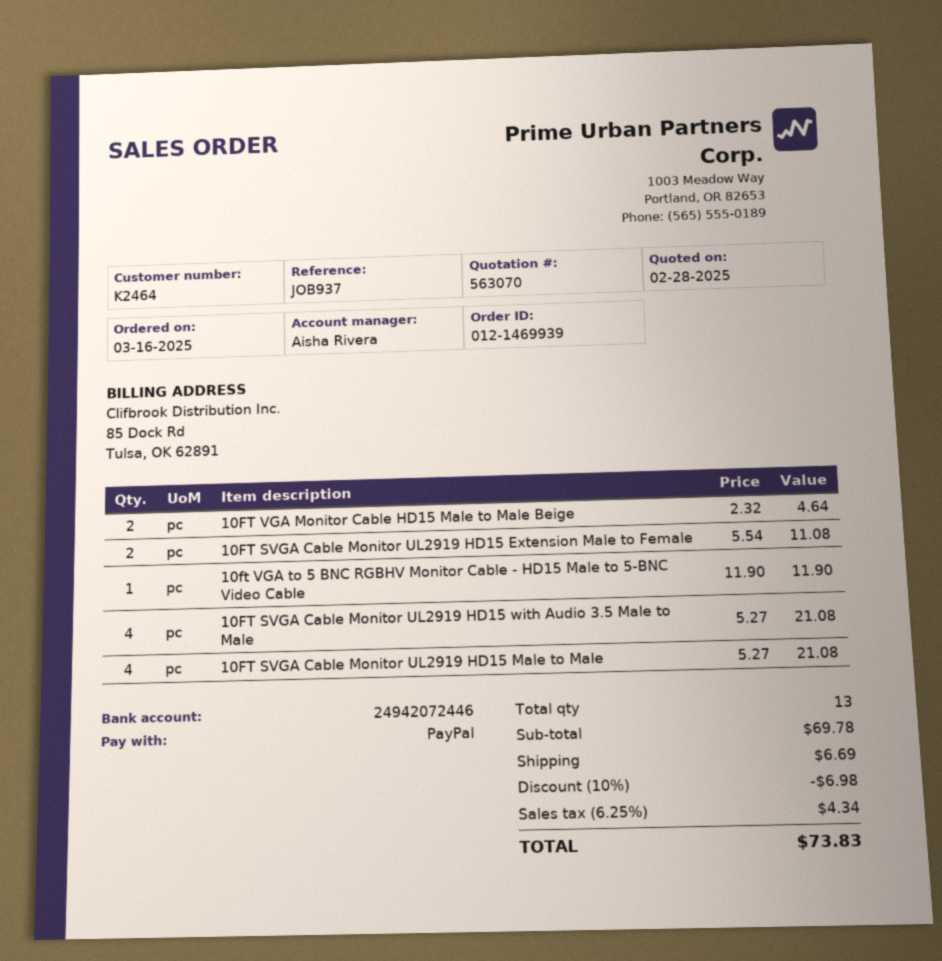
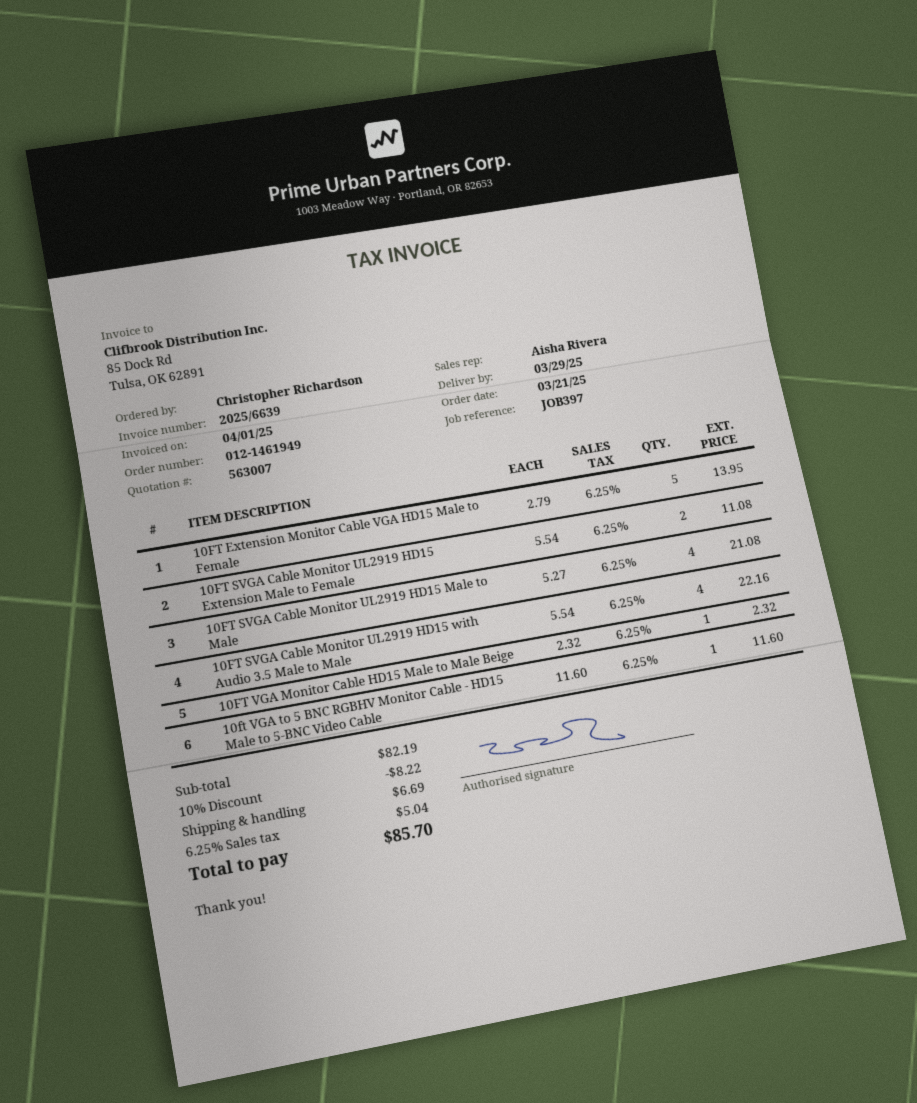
quote number: 563070 -> 563007
order number: 012-1469939 -> 012-1461949
order date: 2025-03-16 -> 2025-03-21
reference: JOB937 -> JOB397
10FT VGA Monitor Cable HD15 Male to Male Beige: 2 x 2.32 = 4.64 -> 1 x 2.32 = 2.32
10ft VGA to 5 BNC RGBHV Monitor Cable - HD15 Male to 5-BNC Video Cable: 1 x 11.90 = 11.90 -> 1 x 11.60 = 11.60
10FT SVGA Cable Monitor UL2919 HD15 with Audio 3.5 Male to Male: 4 x 5.27 = 21.08 -> 4 x 5.54 = 22.16
10FT Extension Monitor Cable VGA HD15 Male to Female: none -> 5 x 2.79 = 13.95
subtotal: 69.78 -> 82.19
discount: 10% = 6.98 -> 10% = 8.22
tax: 6.25% = 4.34 -> 6.25% = 5.04
total: 73.83 -> 85.70

